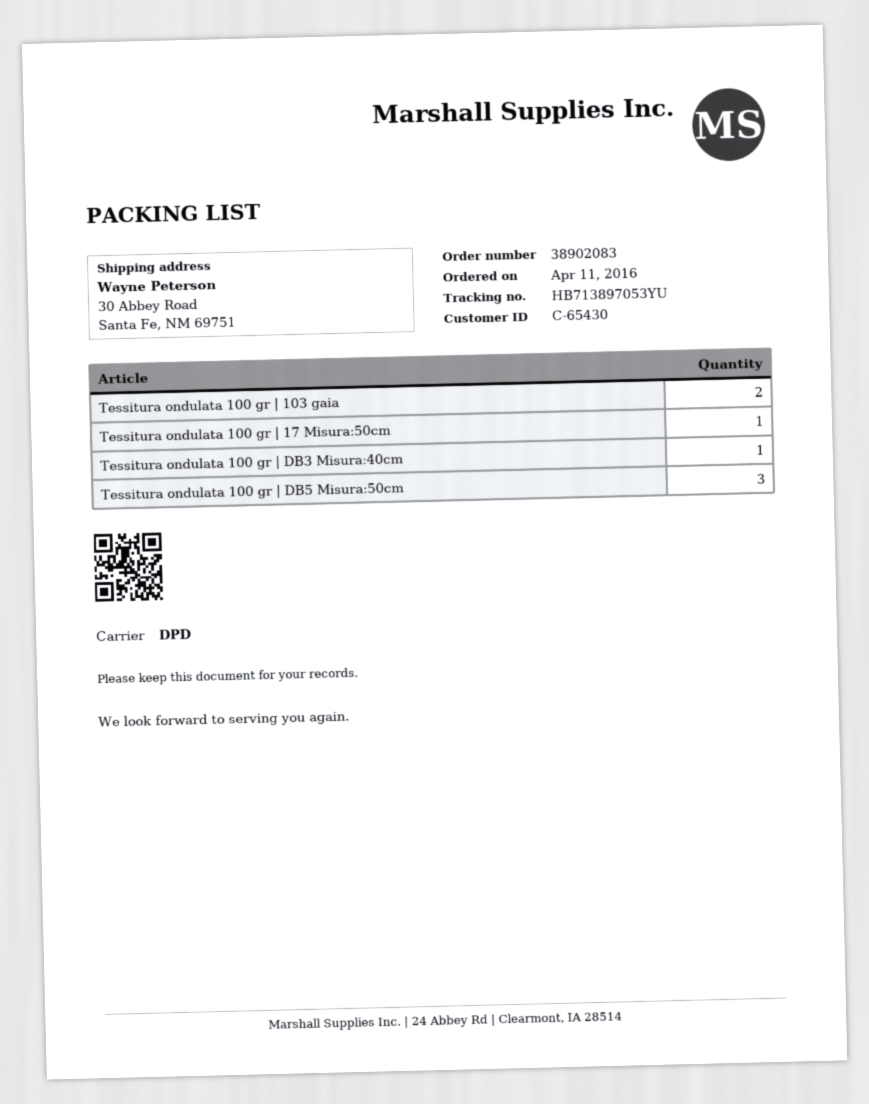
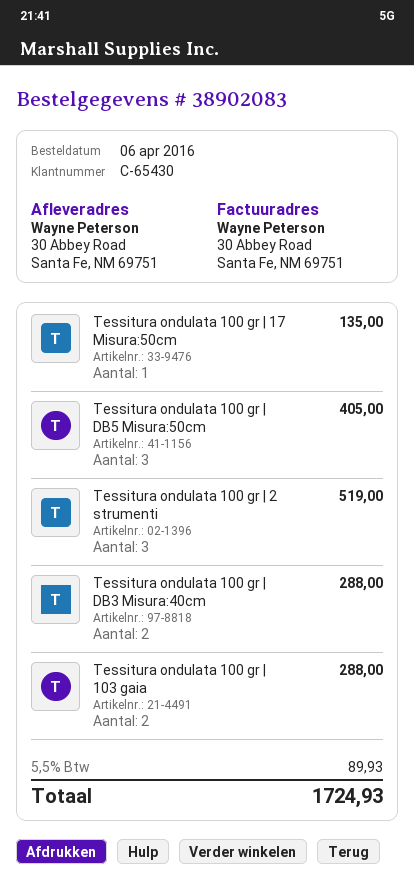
order date: 2016-04-11 -> 2016-04-06
Tessitura ondulata 100 gr | DB3 Misura:40cm: 1 -> 2
Tessitura ondulata 100 gr | 2 strumenti: none -> 3

